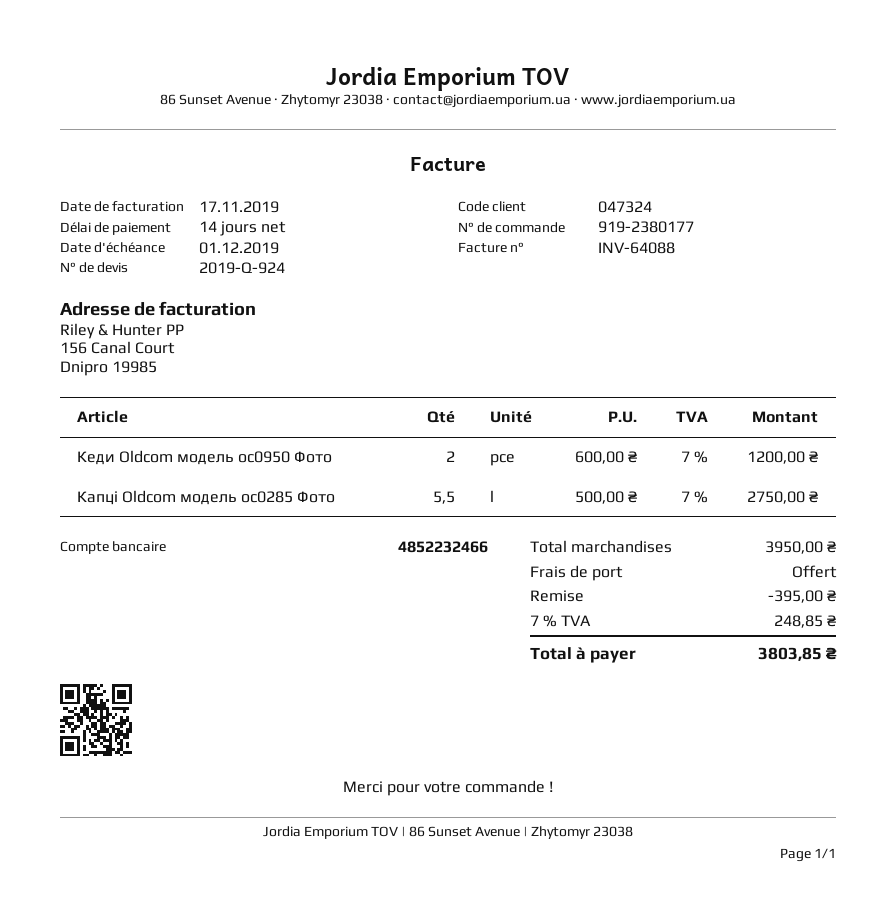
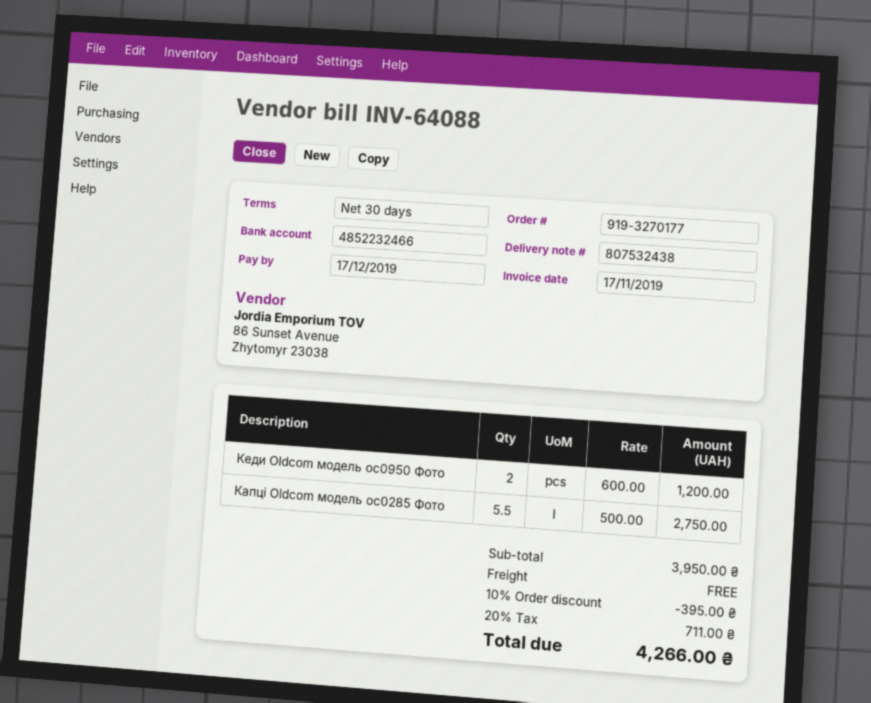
order number: 919-2380177 -> 919-3270177
payment terms: 14 days -> 30 days
due date: 2019-12-01 -> 2019-12-17
tax: 7% = 248.85 -> 20% = 711.00
total: 3803.85 -> 4266.00

